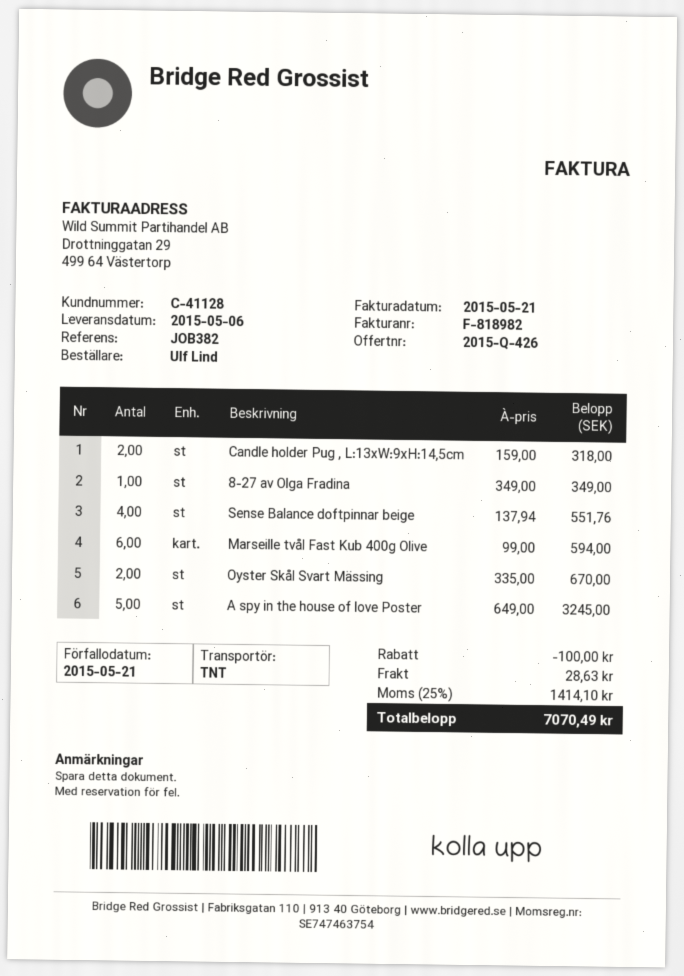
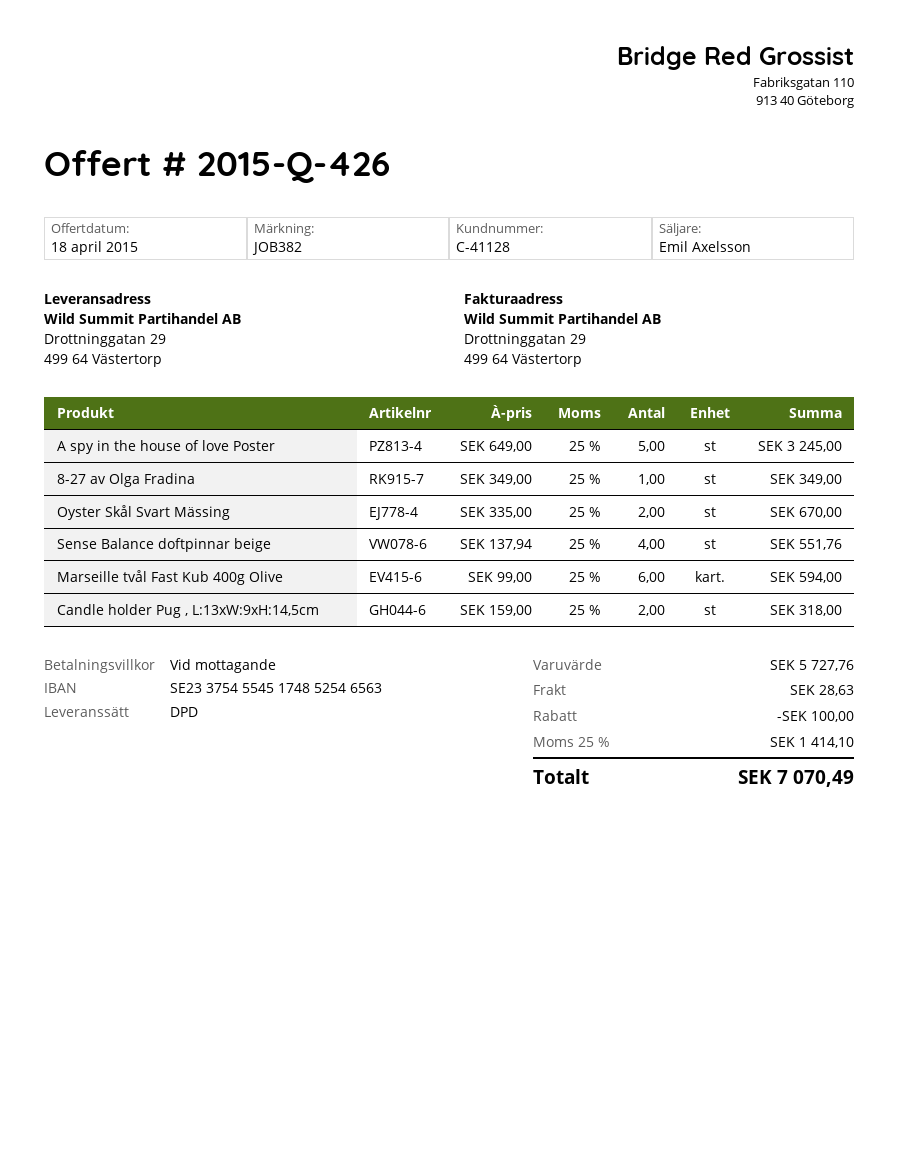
shipping method: TNT -> DPD

